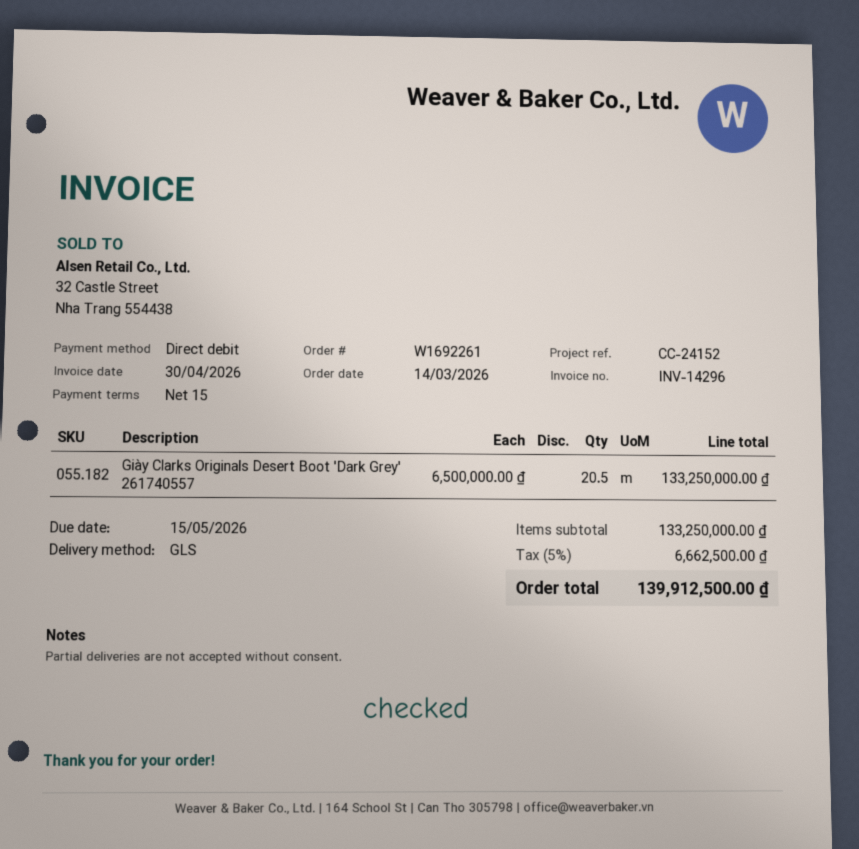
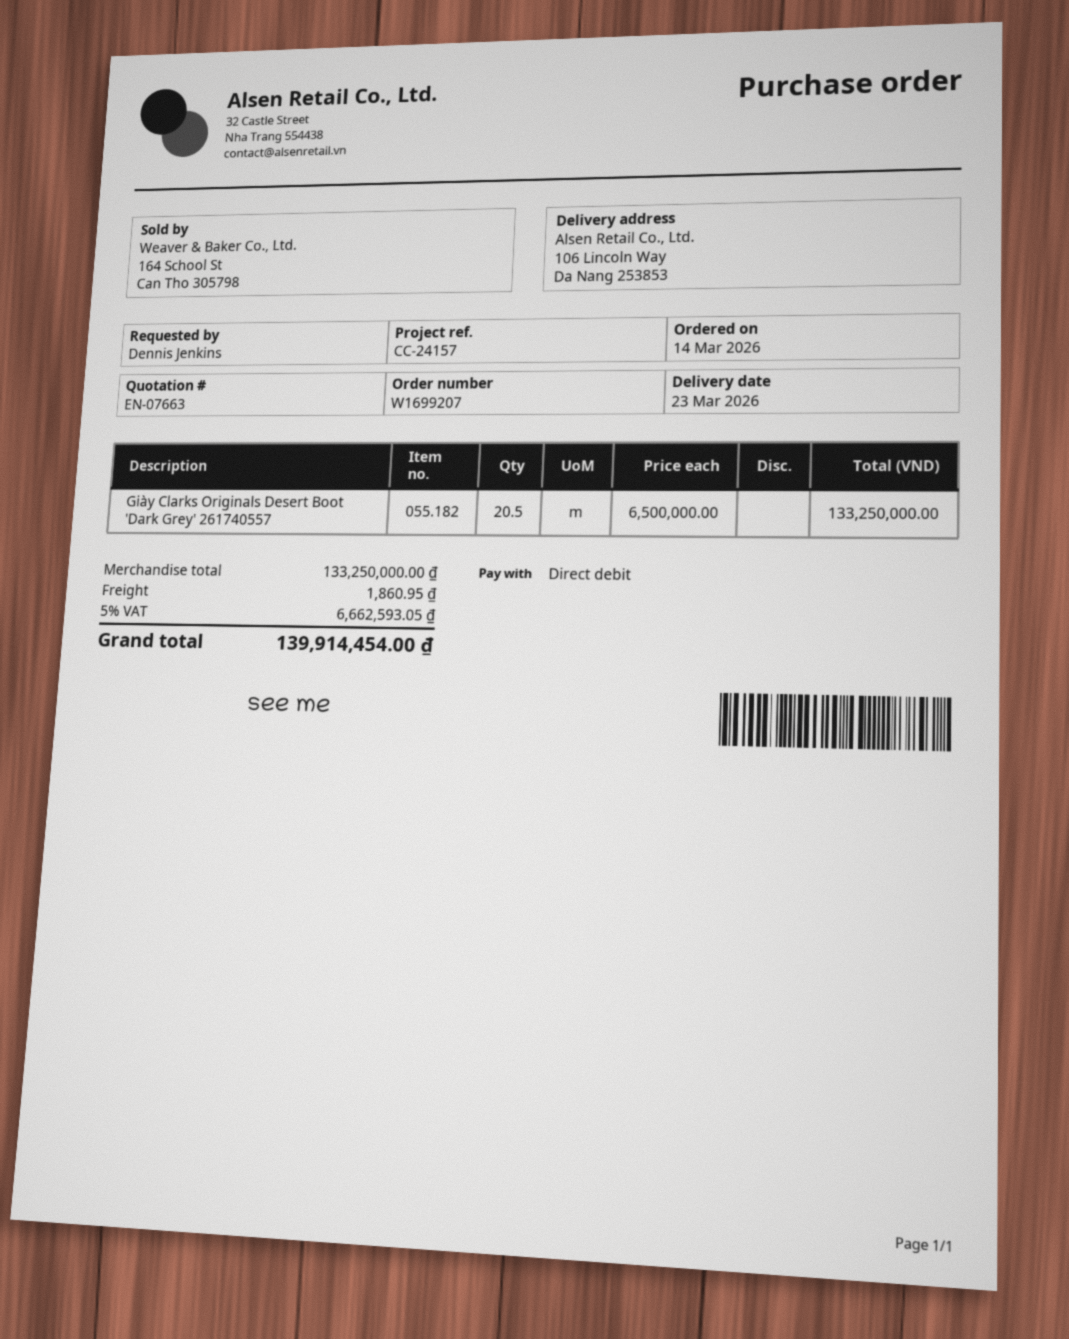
order number: W1692261 -> W1699207
reference: CC-24152 -> CC-24157
shipping: none -> 1860.95
tax: 5% = 6662500.00 -> 5% = 6662593.05
total: 139912500.00 -> 139914454.00

